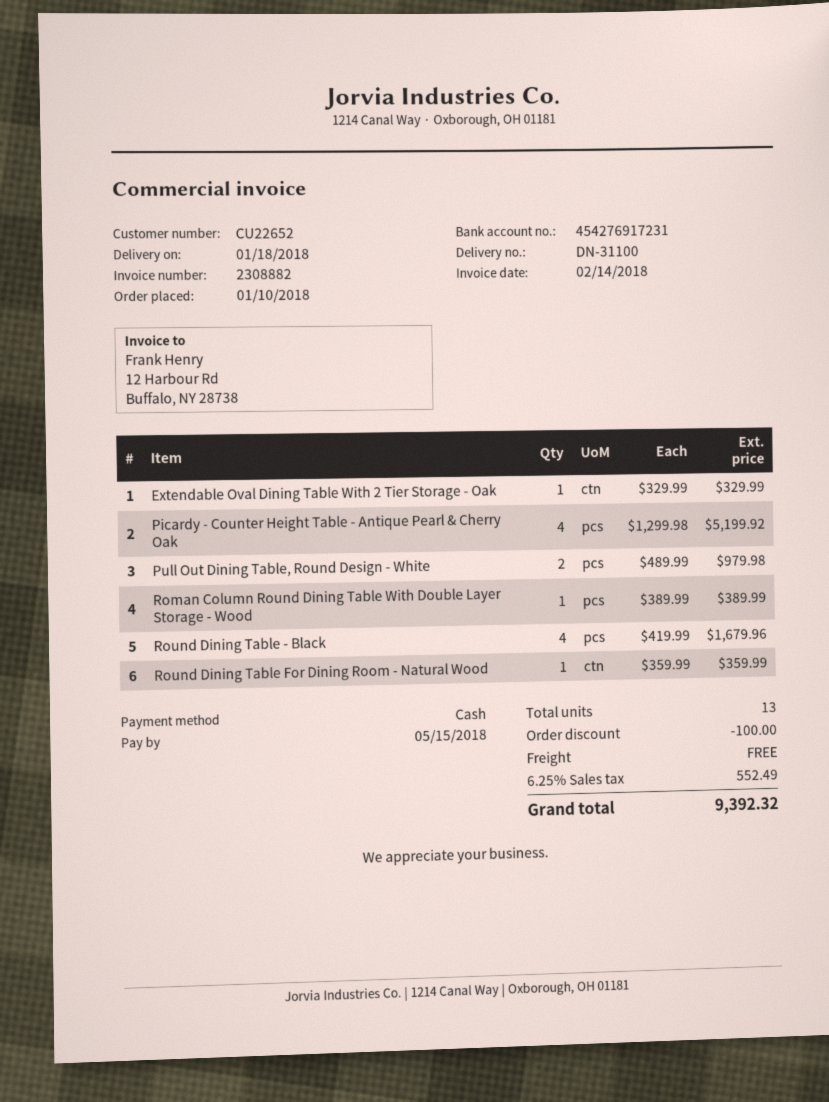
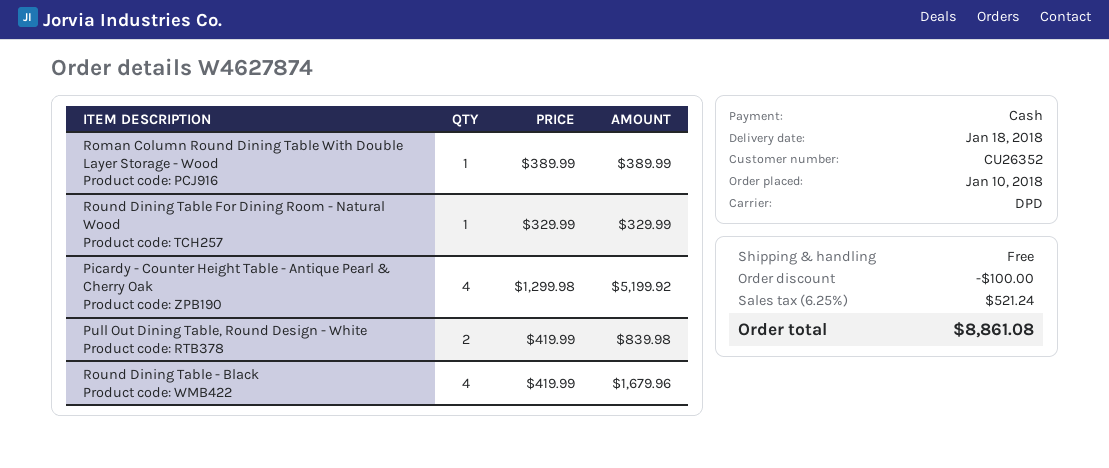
customer number: CU22652 -> CU26352
Extendable Oval Dining Table With 2 Tier Storage - Oak: 1 x 329.99 = 329.99 -> none
Pull Out Dining Table, Round Design - White: 2 x 489.99 = 979.98 -> 2 x 419.99 = 839.98
Round Dining Table For Dining Room - Natural Wood: 1 x 359.99 = 359.99 -> 1 x 329.99 = 329.99
tax: 6.25% = 552.49 -> 6.25% = 521.24
total: 9392.32 -> 8861.08

